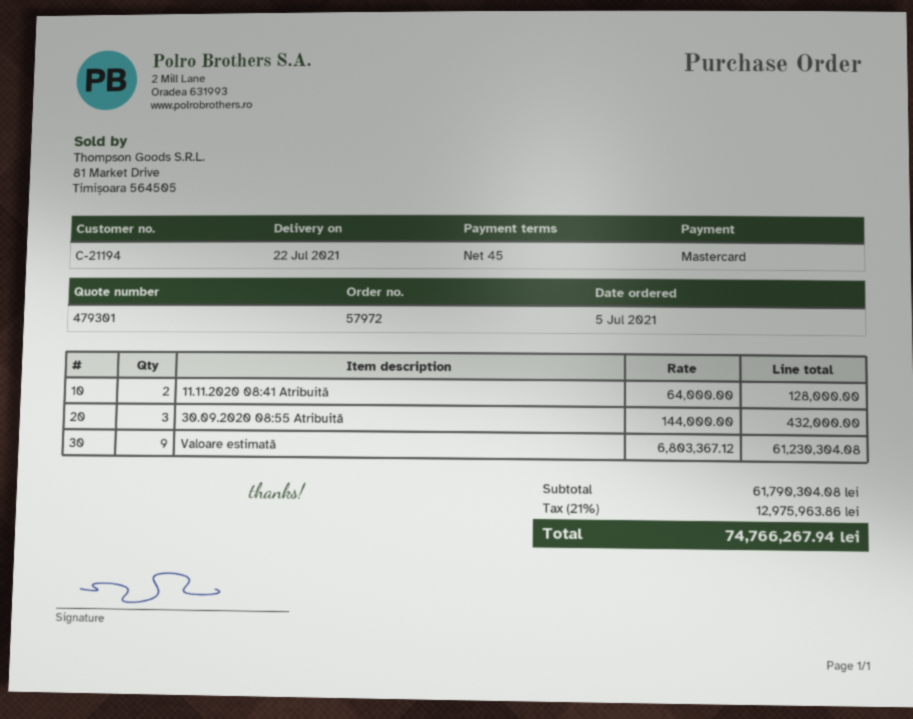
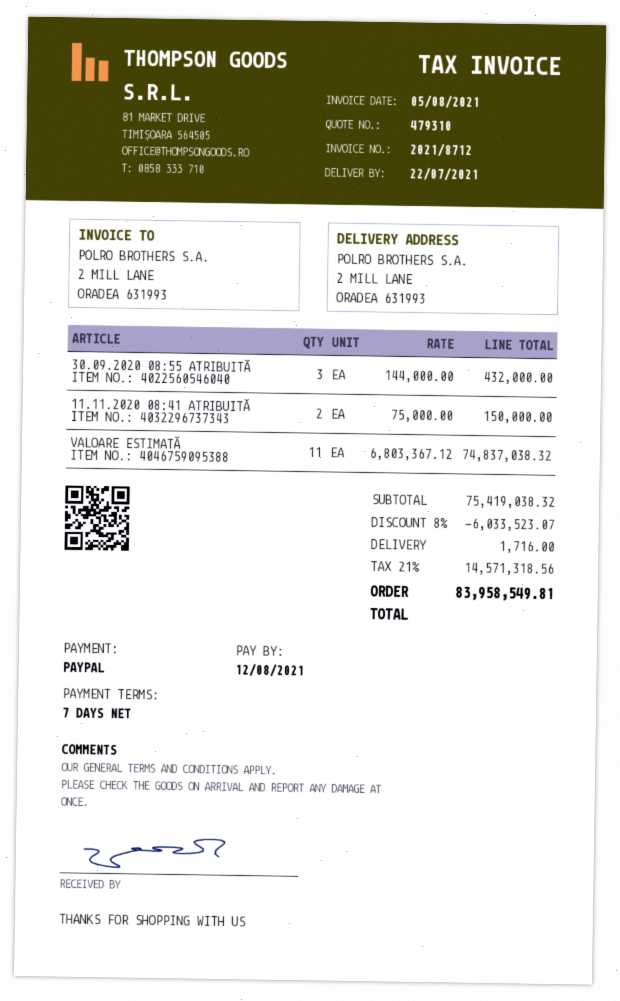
quote number: 479301 -> 479310
payment terms: 45 days -> 7 days
payment method: Mastercard -> PayPal
11.11.2020 08:41 Atribuită: 2 x 64000.00 = 128000.00 -> 2 x 75000.00 = 150000.00
Valoare estimată: 9 x 6803367.12 = 61230304.08 -> 11 x 6803367.12 = 74837038.32
subtotal: 61790304.08 -> 75419038.32
discount: none -> 8% = 6033523.07
shipping: none -> 1716.00
tax: 21% = 12975963.86 -> 21% = 14571318.56
total: 74766267.94 -> 83958549.81

